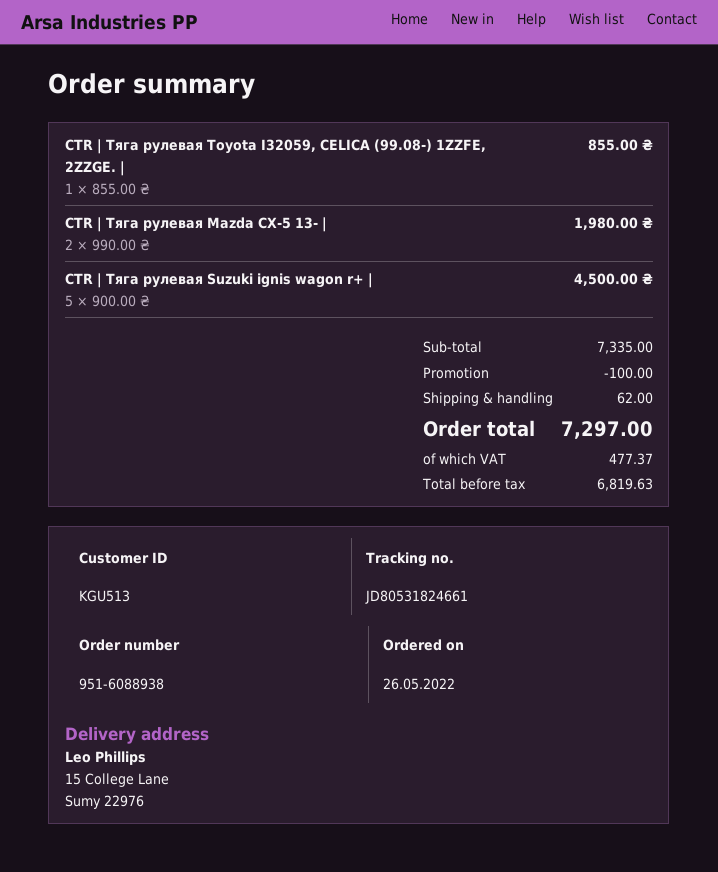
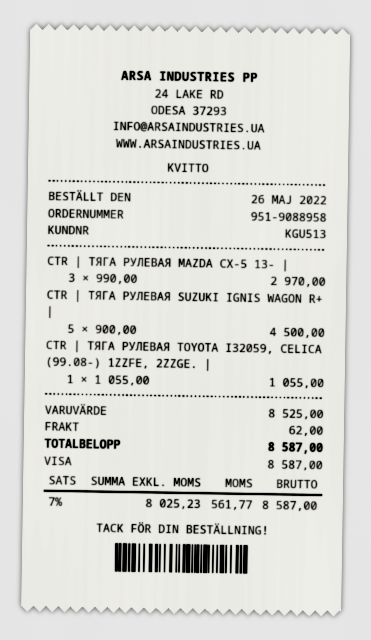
order number: 951-6088938 -> 951-9088958
CTR | Тяга рулевая Toyota I32059, CELICA (99.08-) 1ZZFE, 2ZZGE. |: 1 x 855.00 = 855.00 -> 1 x 1055.00 = 1055.00
CTR | Тяга рулевая Mazda CX-5 13- |: 2 x 990.00 = 1980.00 -> 3 x 990.00 = 2970.00
subtotal: 7335.00 -> 8525.00
discount: 100.00 -> none
net: 6819.63 -> 8025.23
tax: 477.37 -> 561.77
total: 7297.00 -> 8587.00

